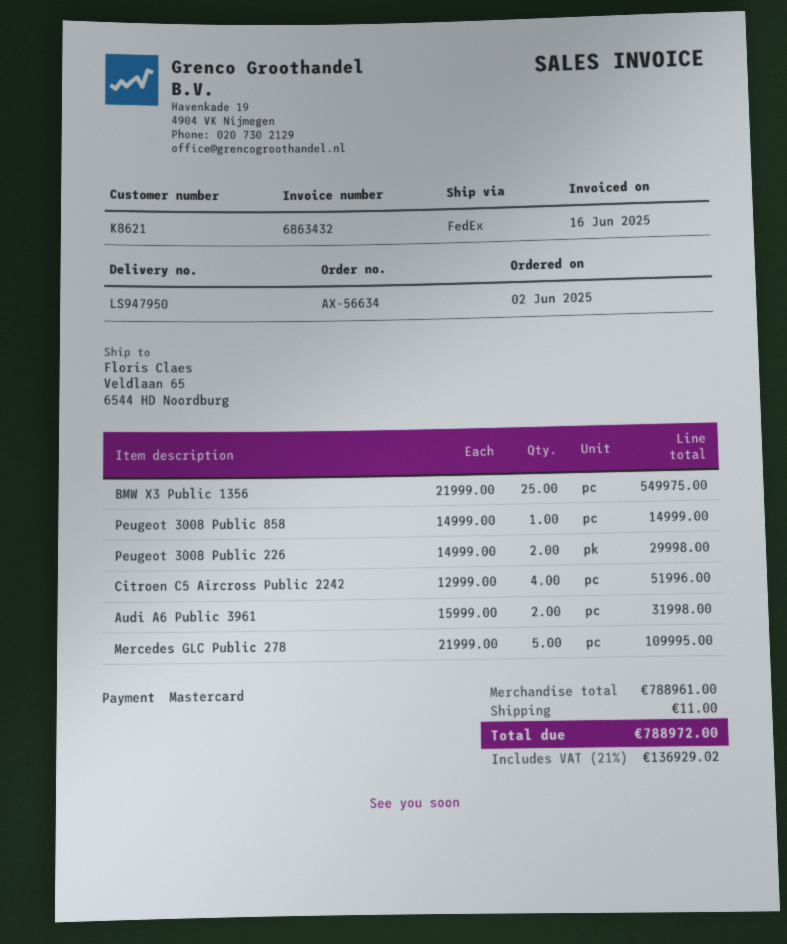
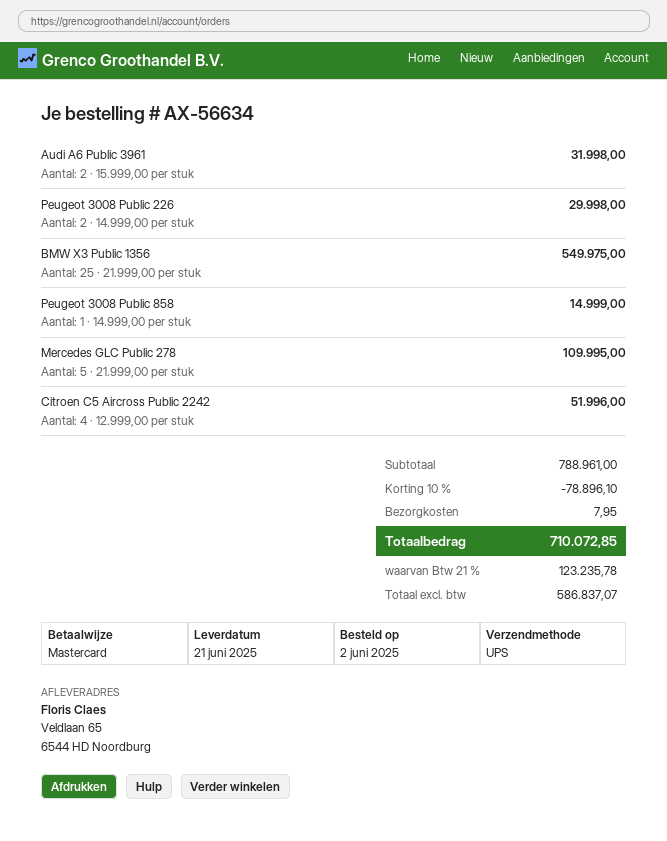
shipping method: FedEx -> UPS
discount: none -> 10% = 78896.10
shipping: 11.00 -> 7.95
tax: 21% = 136929.02 -> 21% = 123235.78
total: 788972.00 -> 710072.85

